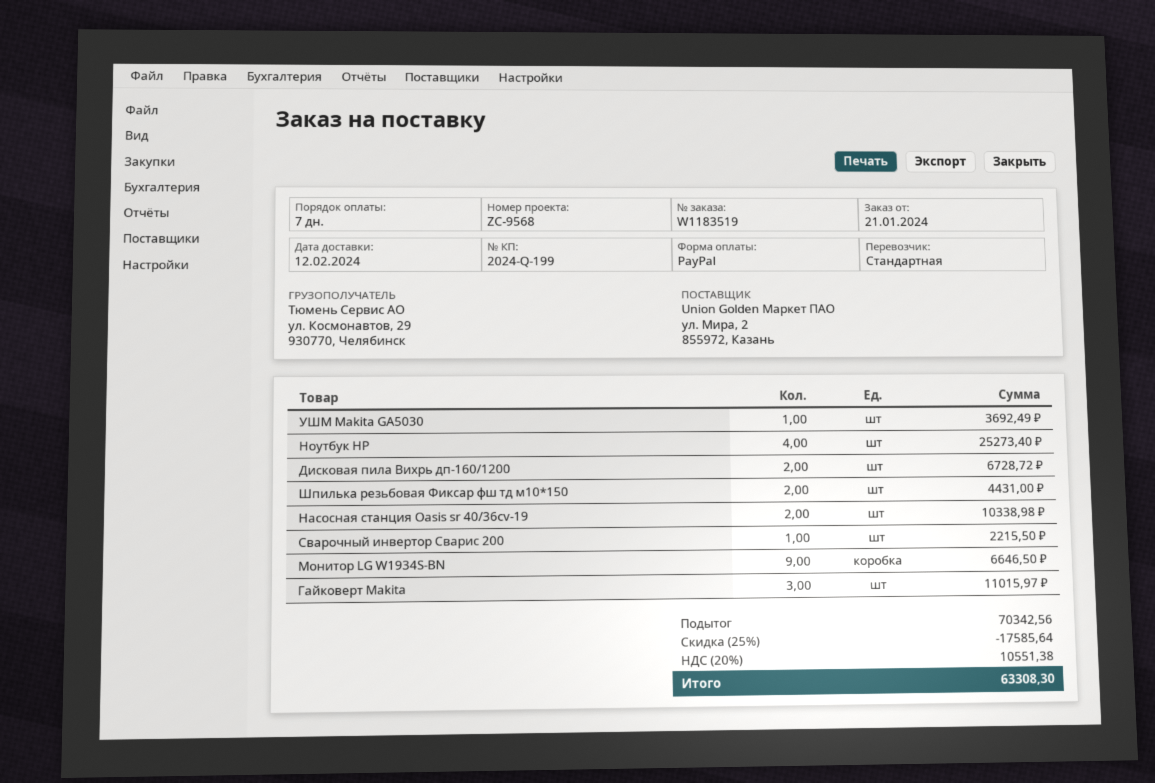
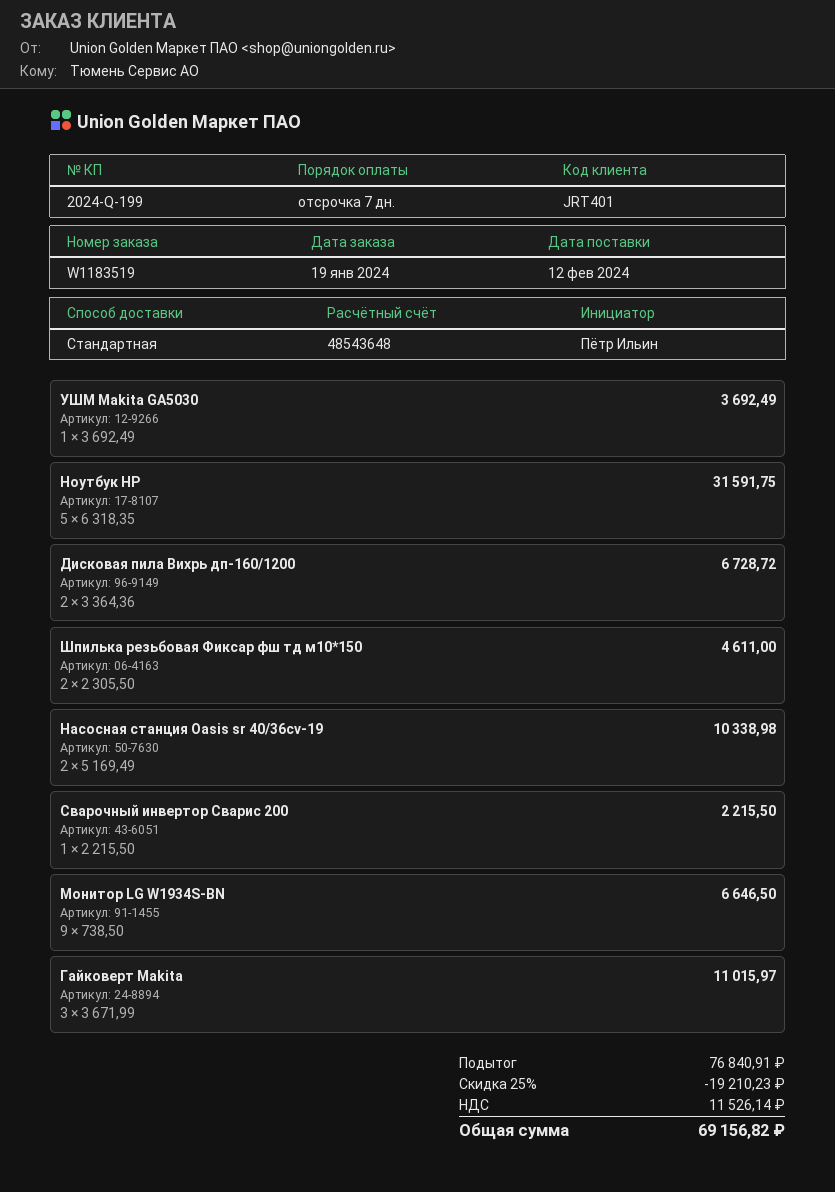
order date: 2024-01-21 -> 2024-01-19
Ноутбук HP: 4 for 25273.40 -> 5 for 31591.75
Шпилька резьбовая Фиксар фш тд м10*150: 2 for 4431.00 -> 2 for 4611.00
subtotal: 70342.56 -> 76840.91
discount: 25% = 17585.64 -> 25% = 19210.23
tax: 10551.38 -> 11526.14
total: 63308.30 -> 69156.82

